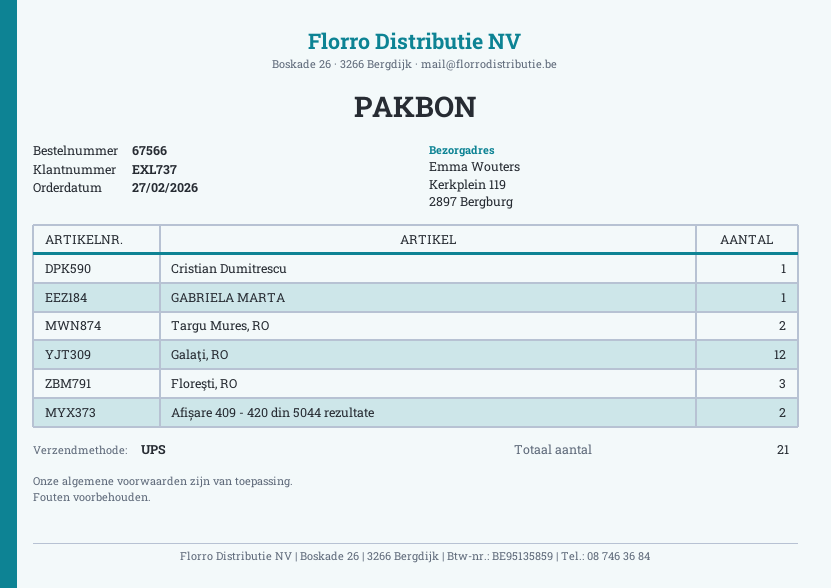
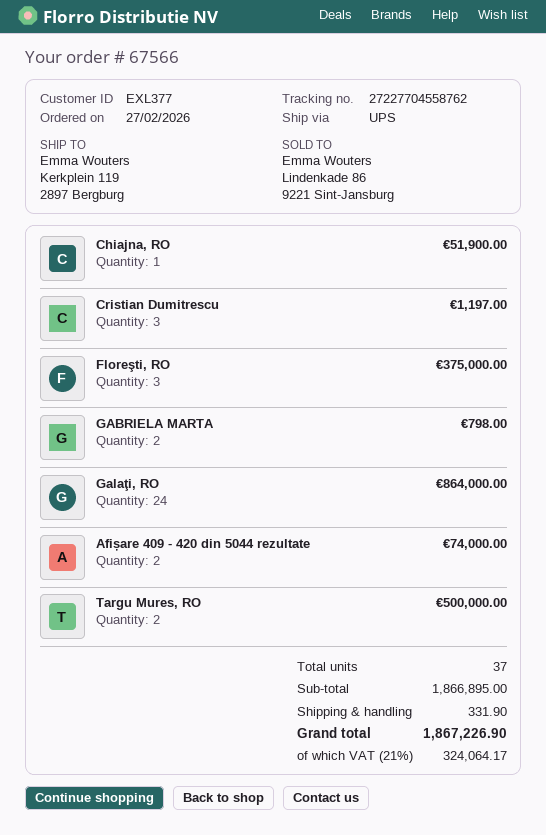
customer number: EXL737 -> EXL377
Cristian Dumitrescu: 1 -> 3
GABRIELA MARTA: 1 -> 2
Galaţi, RO: 12 -> 24
Chiajna, RO: none -> 1
total quantity: 21 -> 37

